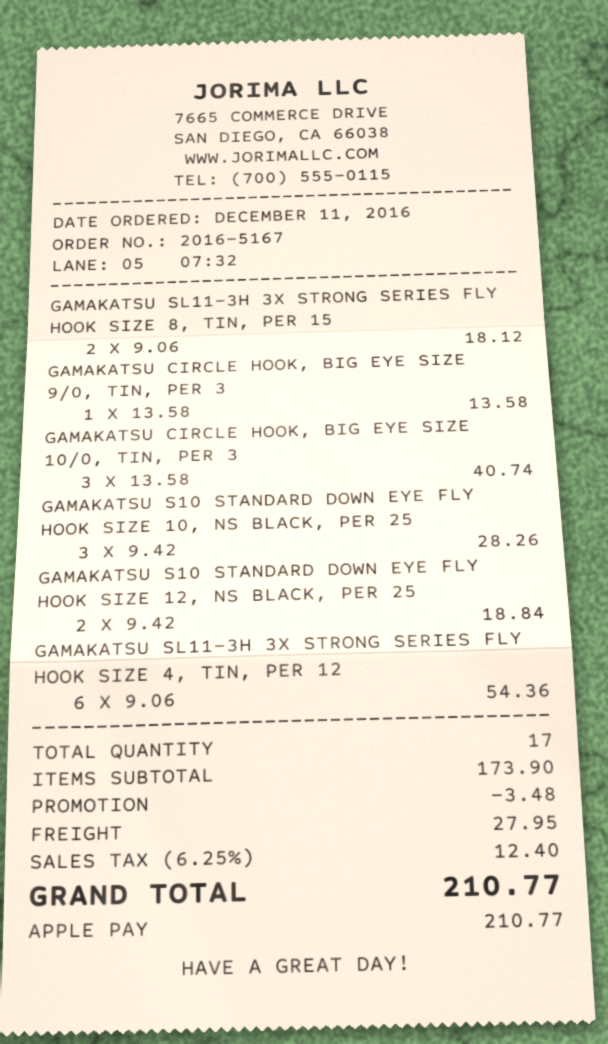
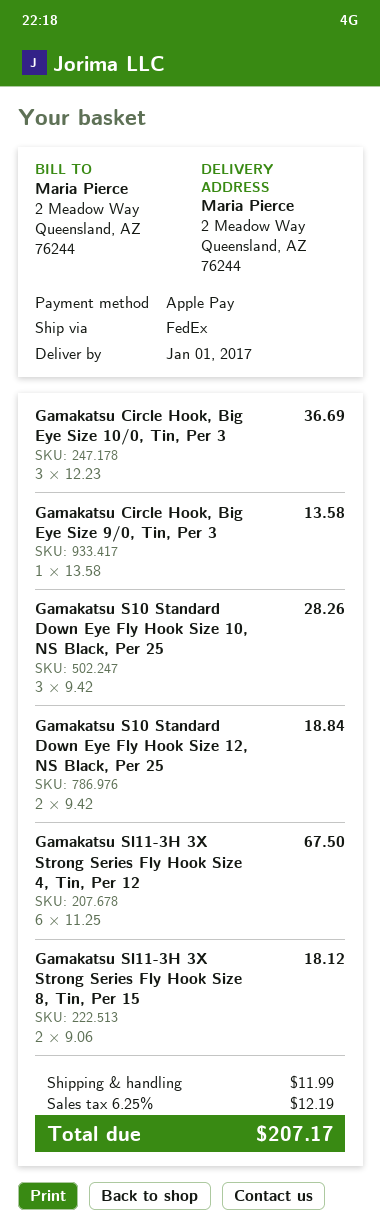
GAMAKATSU CIRCLE HOOK, BIG EYE SIZE 10/0, TIN, PER 3: 3 x 13.58 = 40.74 -> 3 x 12.23 = 36.69
GAMAKATSU SL11-3H 3X STRONG SERIES FLY HOOK SIZE 4, TIN, PER 12: 6 x 9.06 = 54.36 -> 6 x 11.25 = 67.50
discount: 3.48 -> none
shipping: 27.95 -> 11.99
tax: 6.25% = 12.40 -> 6.25% = 12.19
total: 210.77 -> 207.17

